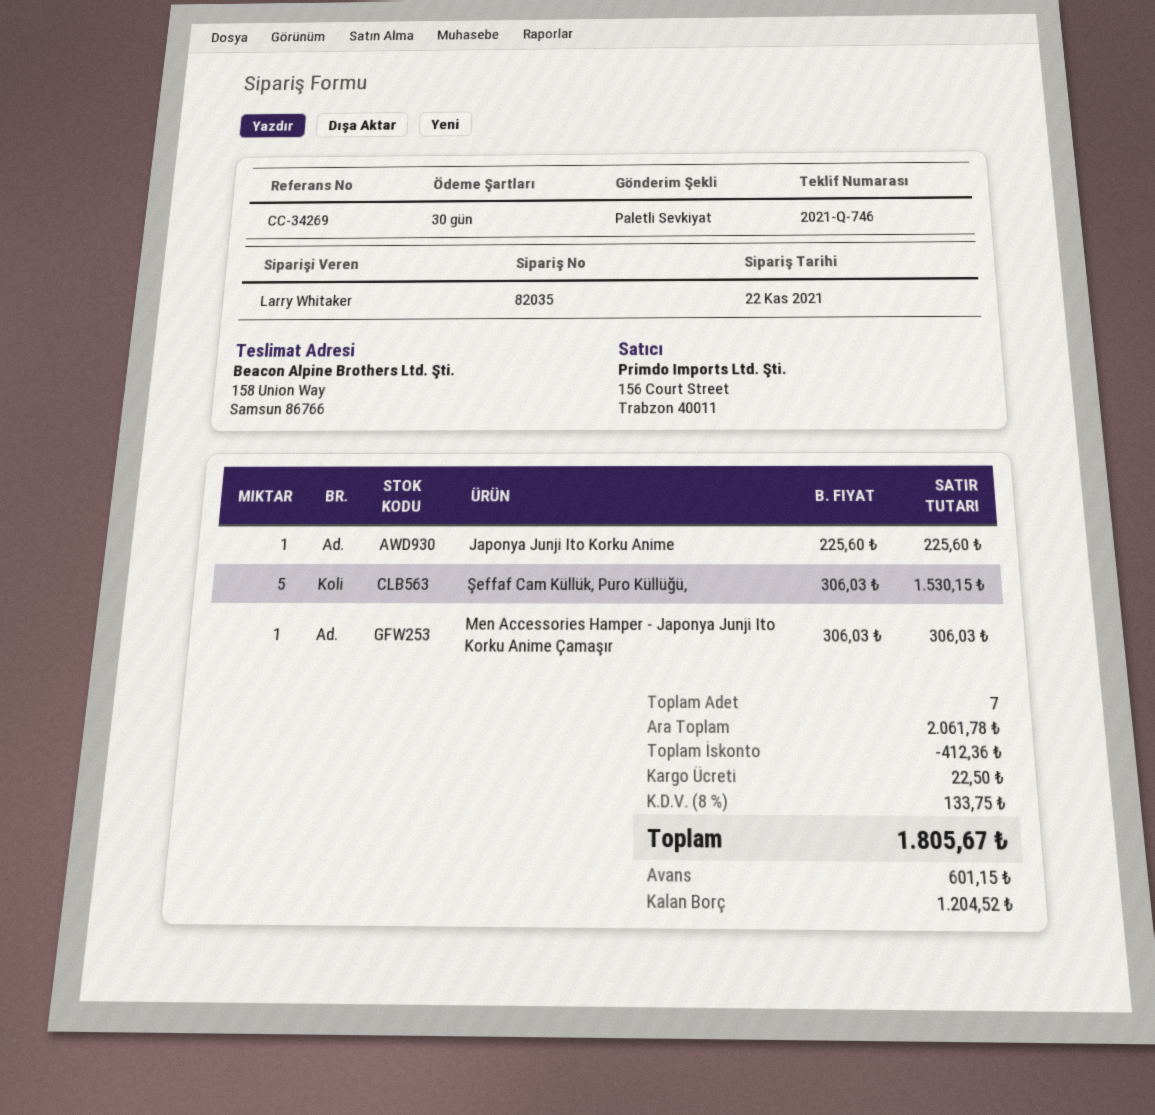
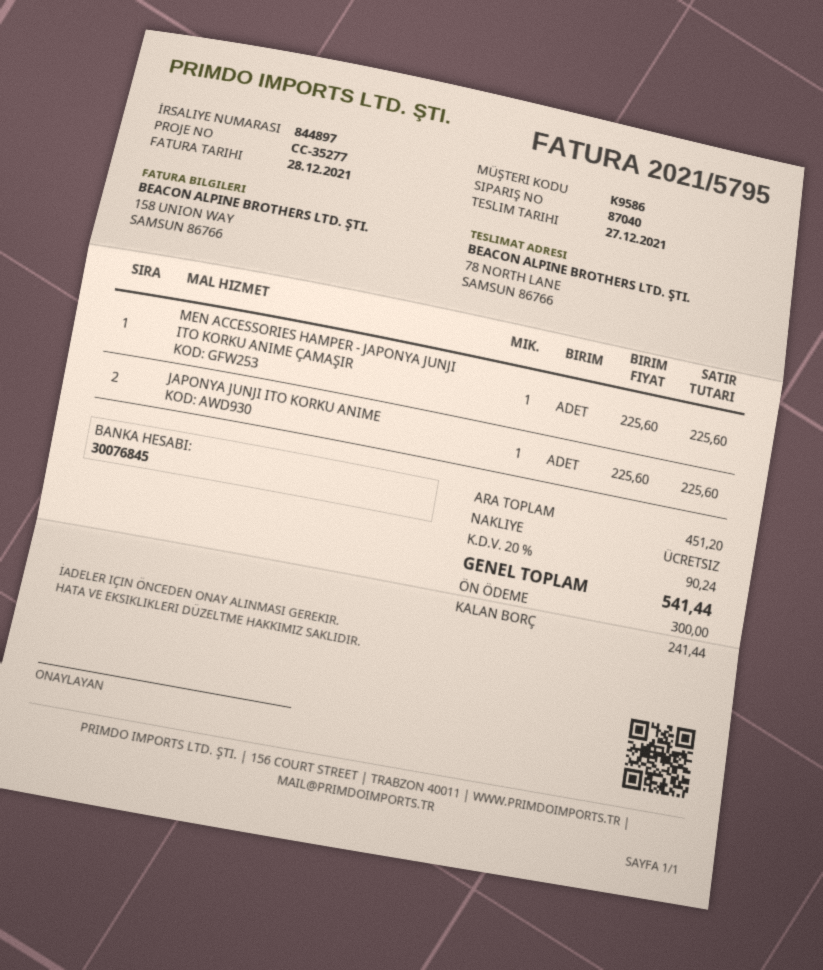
order number: 82035 -> 87040
reference: CC-34269 -> CC-35277
ship to: 158 Union Way, Samsun 86766 -> 78 NORTH LANE, SAMSUN 86766
Şeffaf Cam Küllük, Puro Küllüğü,: 5 x 306.03 = 1530.15 -> none
Men Accessories Hamper - Japonya Junji Ito Korku Anime Çamaşır: 1 x 306.03 = 306.03 -> 1 x 225.60 = 225.60
subtotal: 2061.78 -> 451.20
discount: 412.36 -> none
shipping: 22.50 -> 0.00
tax: 8% = 133.75 -> 20% = 90.24
total: 1805.67 -> 541.44
deposit: 601.15 -> 300.00
balance: 1204.52 -> 241.44

